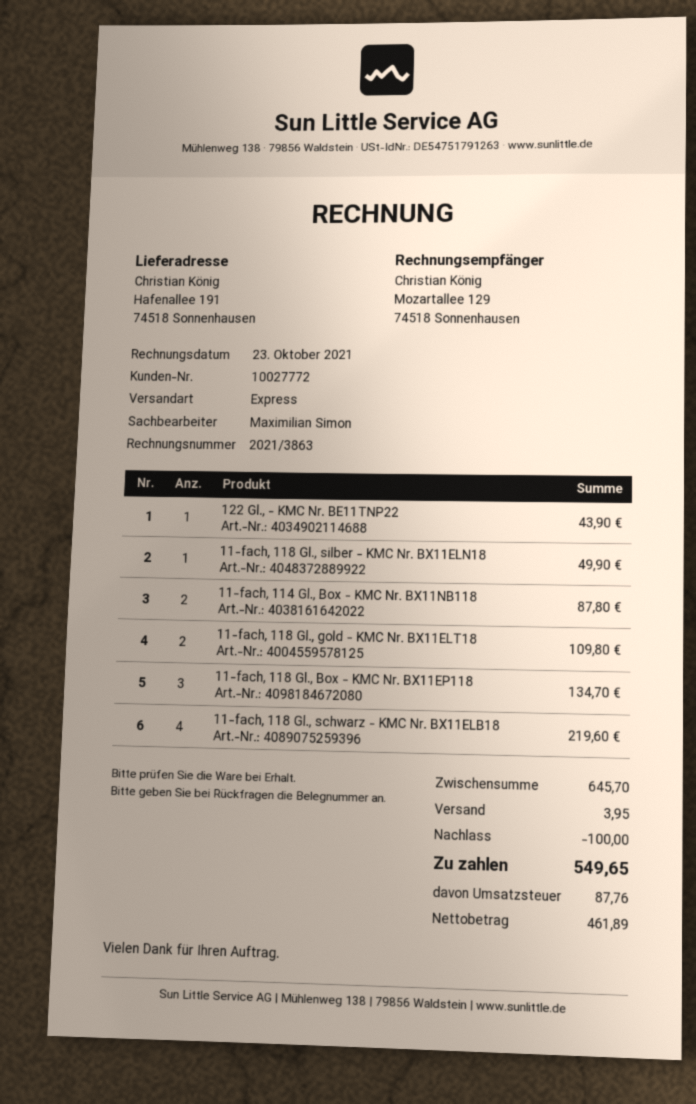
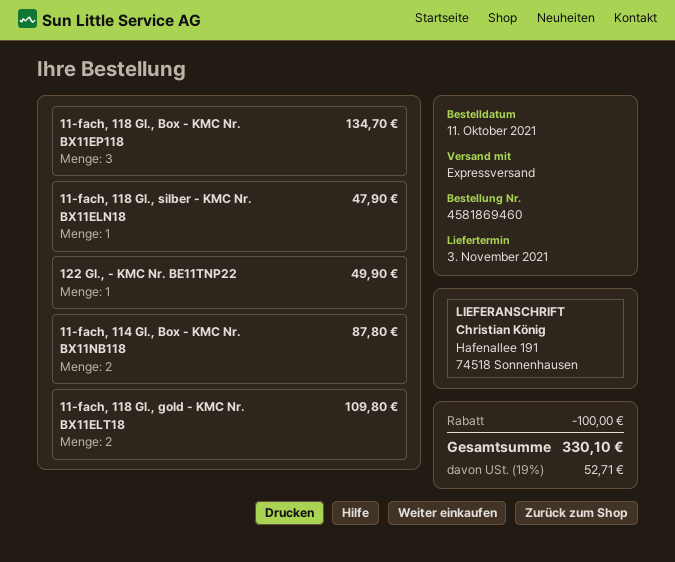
122 Gl., - KMC Nr. BE11TNP22: 1 for 43.90 -> 1 for 49.90
11-fach, 118 Gl., silber - KMC Nr. BX11ELN18: 1 for 49.90 -> 1 for 47.90
11-fach, 118 Gl., schwarz - KMC Nr. BX11ELB18: 4 for 219.60 -> none
shipping: 3.95 -> none
tax: 87.76 -> 52.71
total: 549.65 -> 330.10

